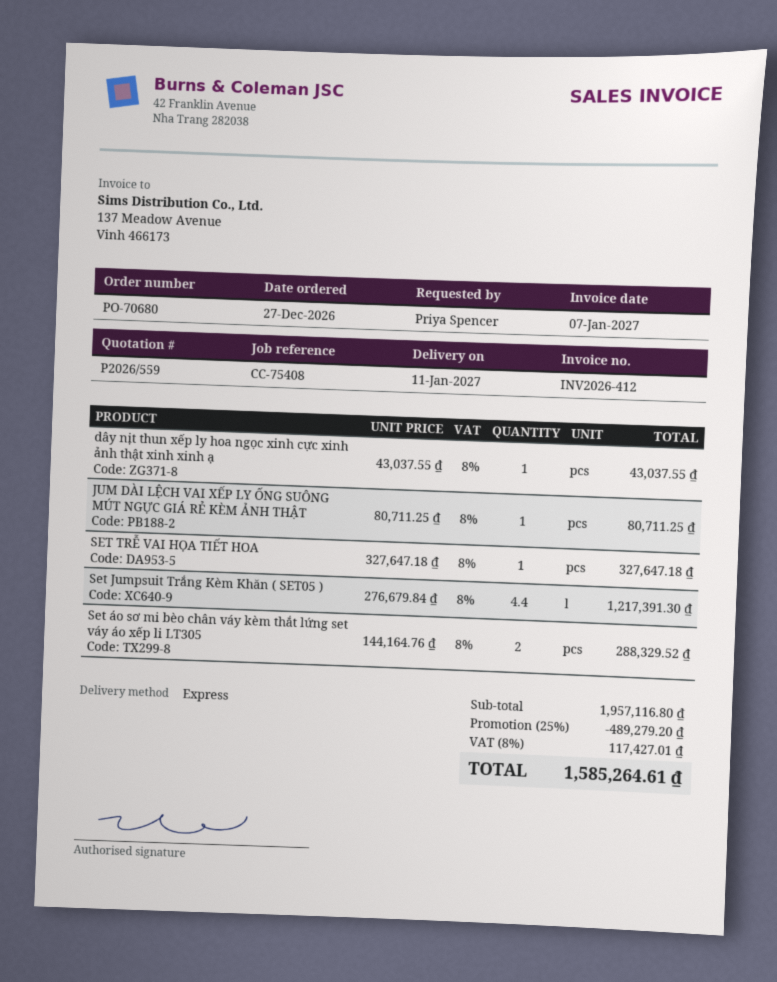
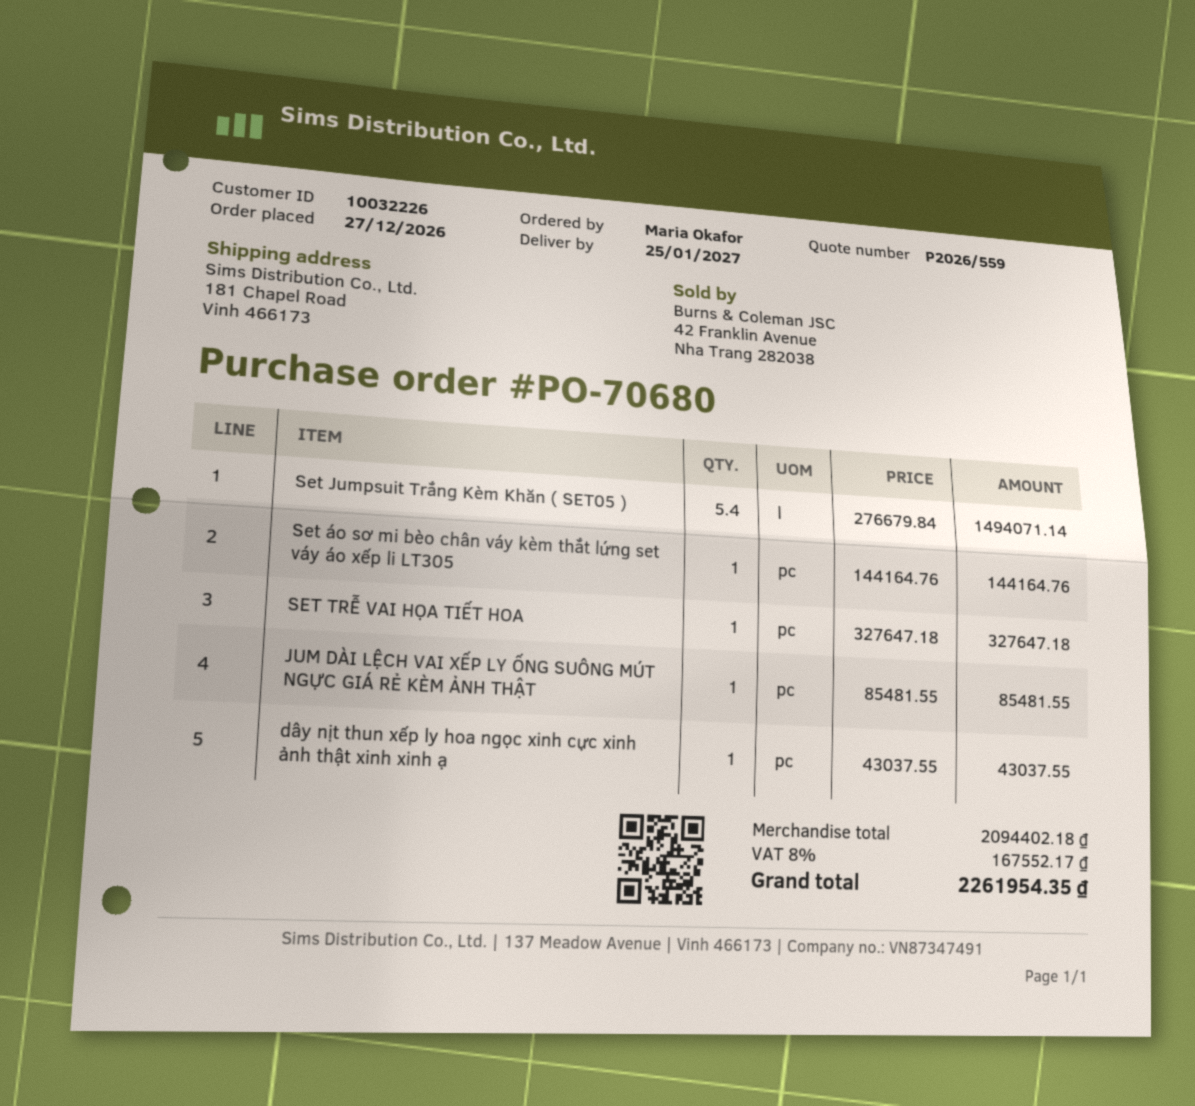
delivery date: 2027-01-11 -> 2027-01-25
ordered by: Priya Spencer -> Maria Okafor
JUM DÀI LỆCH VAI XẾP LY ỐNG SUÔNG MÚT NGỰC GIÁ RẺ KÈM ẢNH THẬT: 1 x 80711.25 = 80711.25 -> 1 x 85481.55 = 85481.55
Set Jumpsuit Trắng Kèm Khăn ( SET05 ): 4.4 x 276679.84 = 1217391.30 -> 5.4 x 276679.84 = 1494071.14
Set áo sơ mi bèo chân váy kèm thắt lứng set váy áo xếp li LT305: 2 x 144164.76 = 288329.52 -> 1 x 144164.76 = 144164.76
subtotal: 1957116.80 -> 2094402.18
discount: 25% = 489279.20 -> none
tax: 8% = 117427.01 -> 8% = 167552.17
total: 1585264.61 -> 2261954.35

